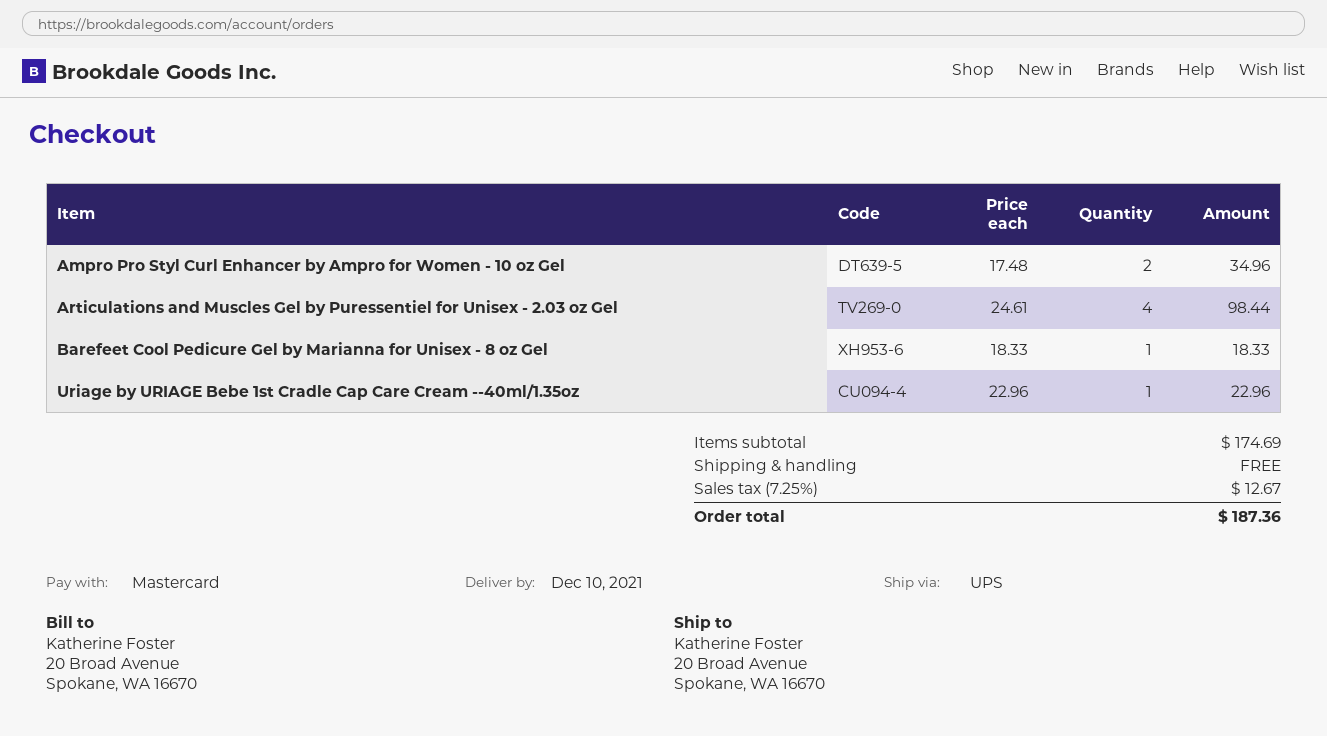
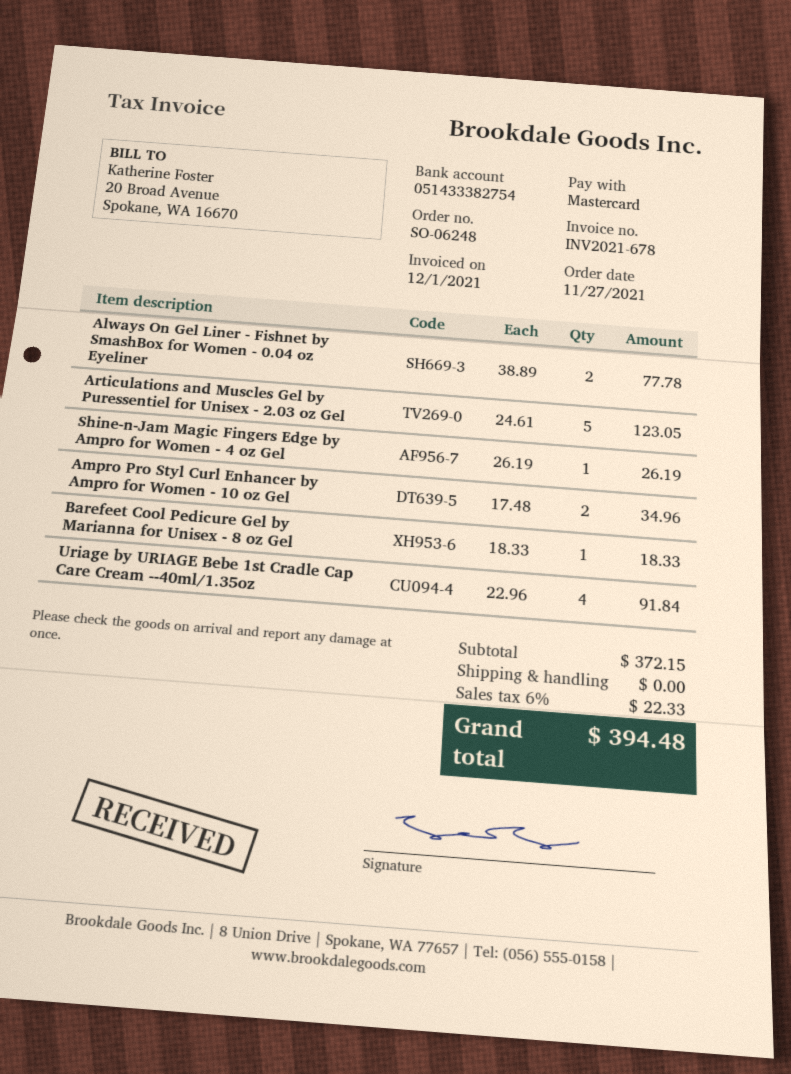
Articulations and Muscles Gel by Puressentiel for Unisex - 2.03 oz Gel: 4 x 24.61 = 98.44 -> 5 x 24.61 = 123.05
Uriage by URIAGE Bebe 1st Cradle Cap Care Cream --40ml/1.35oz: 1 x 22.96 = 22.96 -> 4 x 22.96 = 91.84
Always On Gel Liner - Fishnet by SmashBox for Women - 0.04 oz Eyeliner: none -> 2 x 38.89 = 77.78
Shine-n-Jam Magic Fingers Edge by Ampro for Women - 4 oz Gel: none -> 1 x 26.19 = 26.19
subtotal: 174.69 -> 372.15
tax: 7.25% = 12.67 -> 6% = 22.33
total: 187.36 -> 394.48

